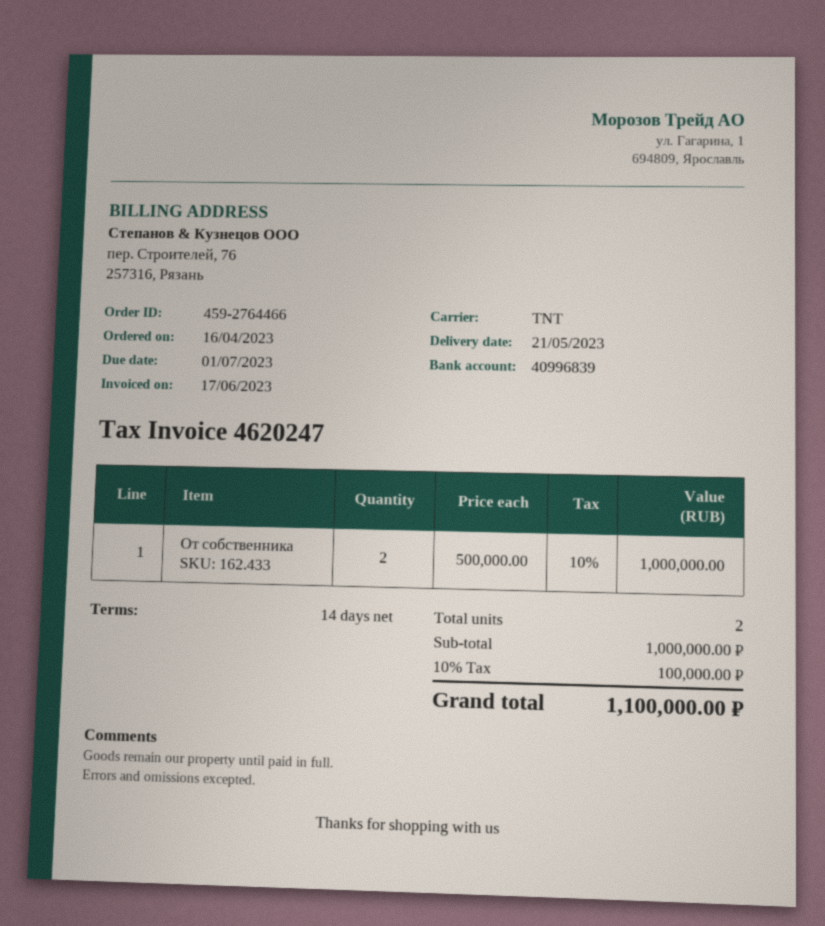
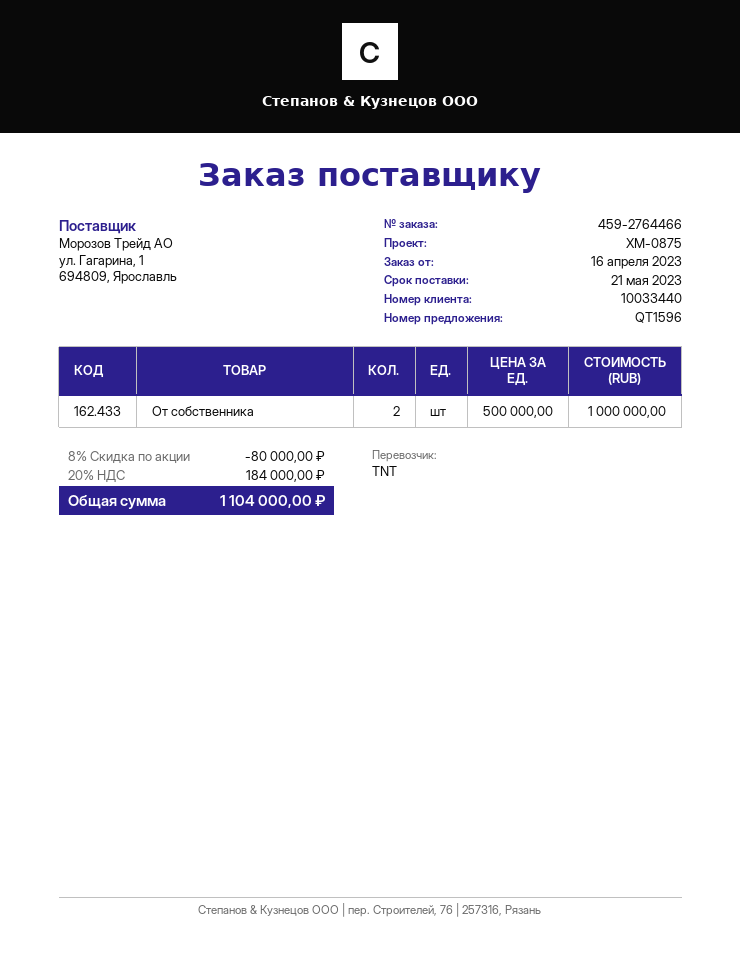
discount: none -> 8% = 80000.00
tax: 10% = 100000.00 -> 20% = 184000.00
total: 1100000.00 -> 1104000.00

